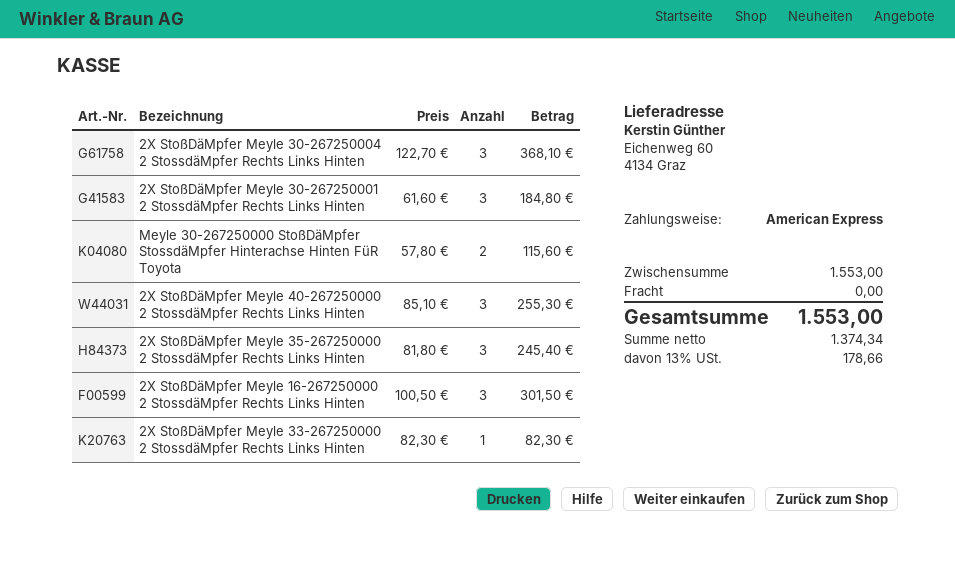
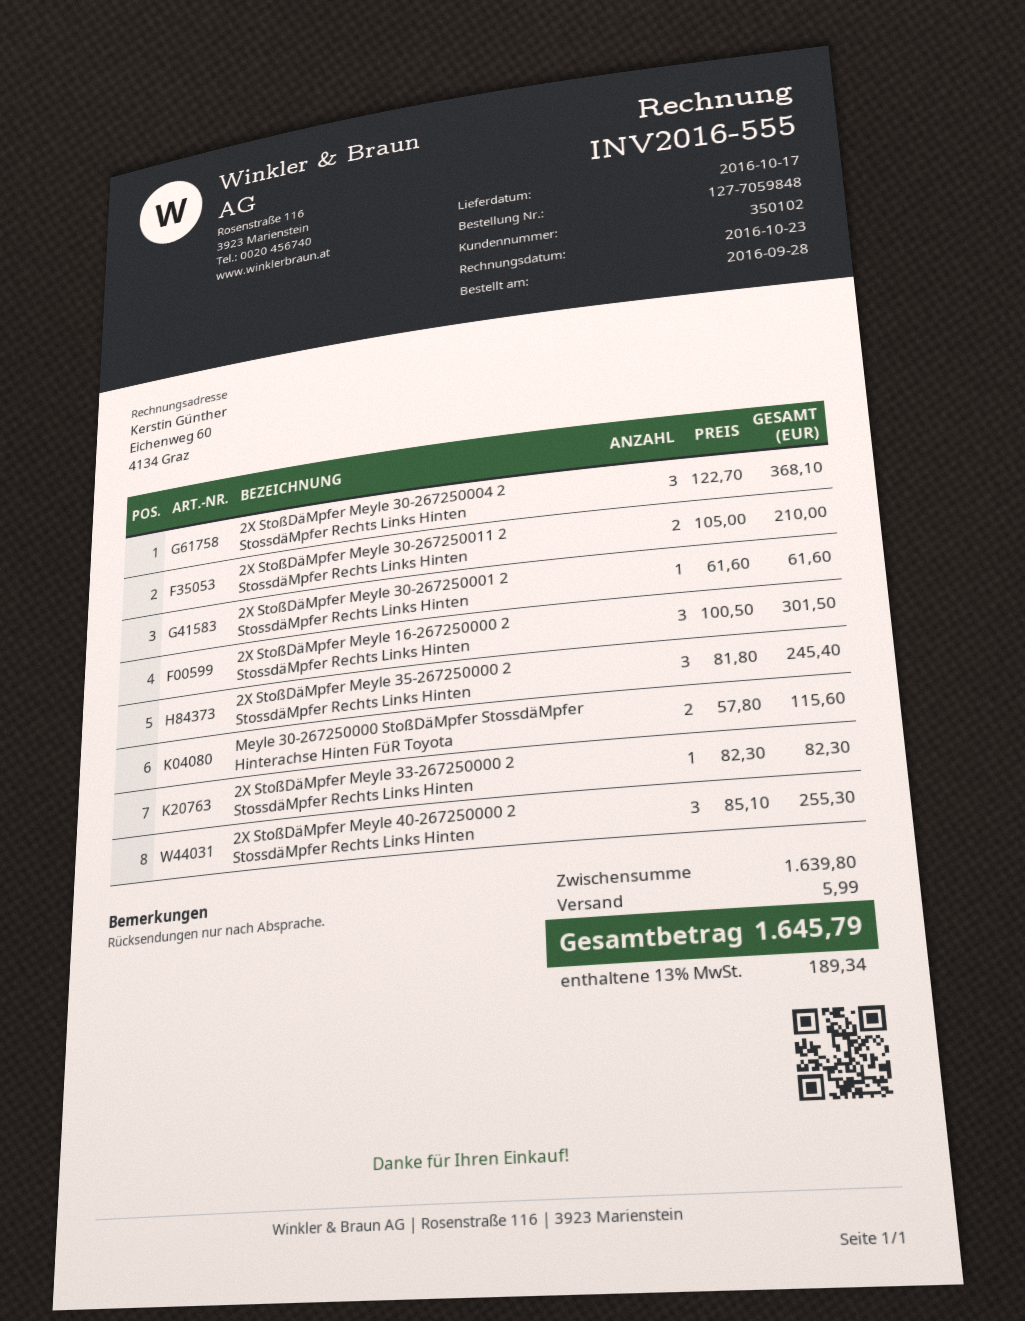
2X StoßDäMpfer Meyle 30-267250001 2 StossdäMpfer Rechts Links Hinten: 3 x 61.60 = 184.80 -> 1 x 61.60 = 61.60
2X StoßDäMpfer Meyle 30-267250011 2 StossdäMpfer Rechts Links Hinten: none -> 2 x 105.00 = 210.00
subtotal: 1553.00 -> 1639.80
shipping: 0.00 -> 5.99
tax: 13% = 178.66 -> 13% = 189.34
total: 1553.00 -> 1645.79

